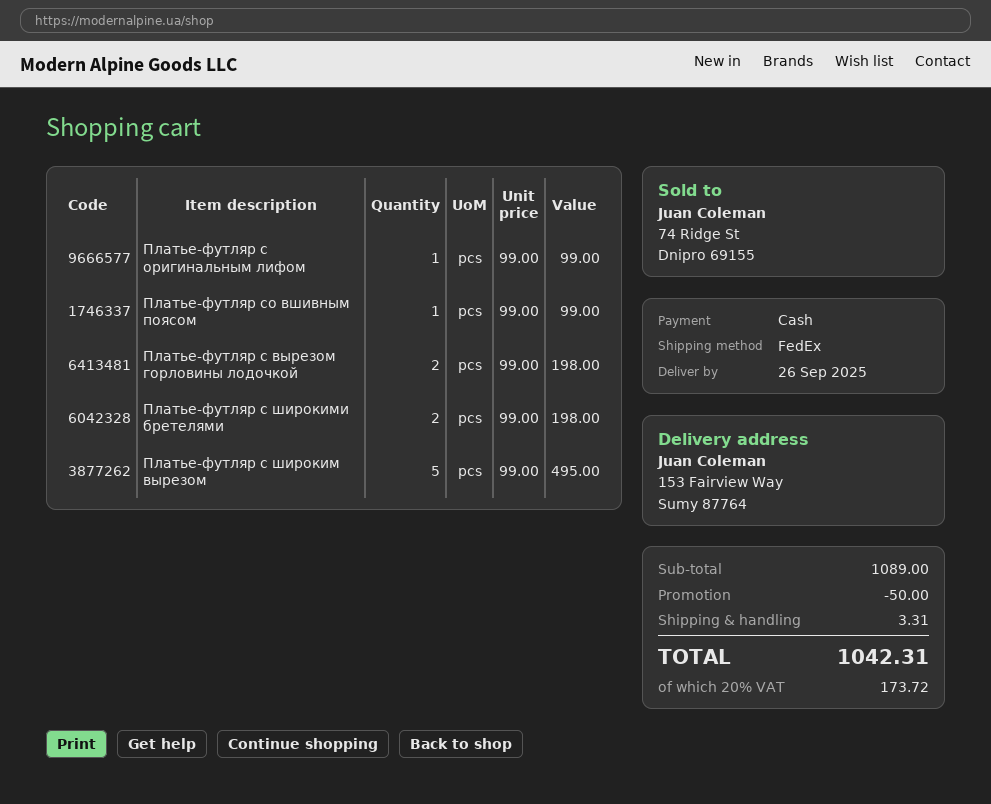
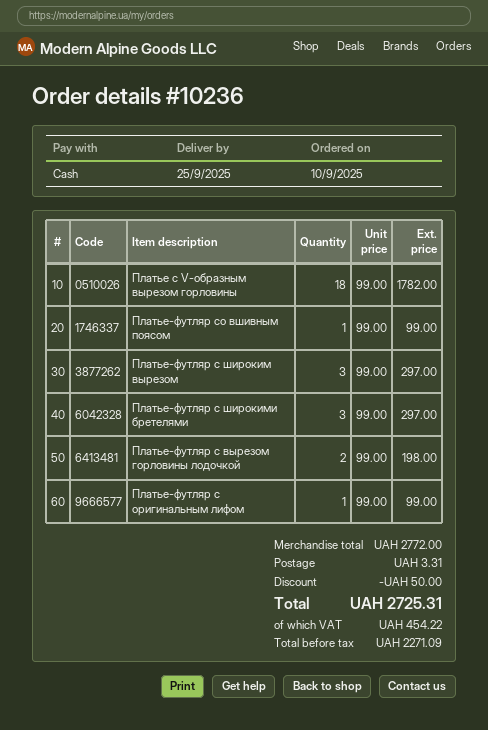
delivery date: 2025-09-26 -> 2025-09-25
Платье-футляр с широкими бретелями: 2 x 99.00 = 198.00 -> 3 x 99.00 = 297.00
Платье-футляр с широким вырезом: 5 x 99.00 = 495.00 -> 3 x 99.00 = 297.00
Платье с V-образным вырезом горловины: none -> 18 x 99.00 = 1782.00
subtotal: 1089.00 -> 2772.00
tax: 173.72 -> 454.22
total: 1042.31 -> 2725.31

